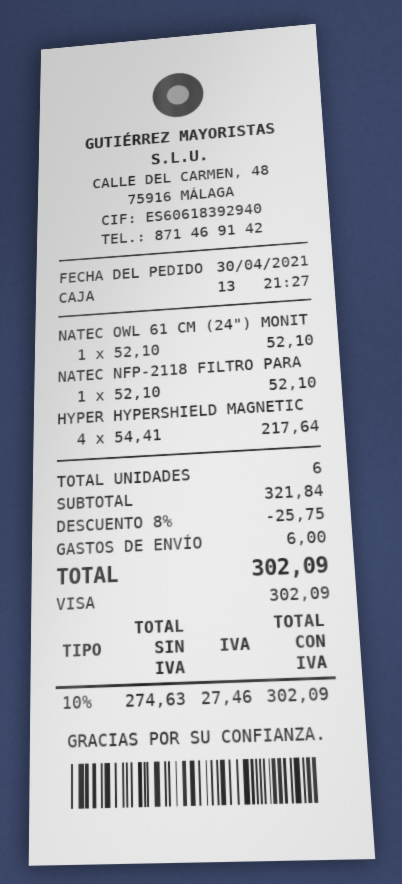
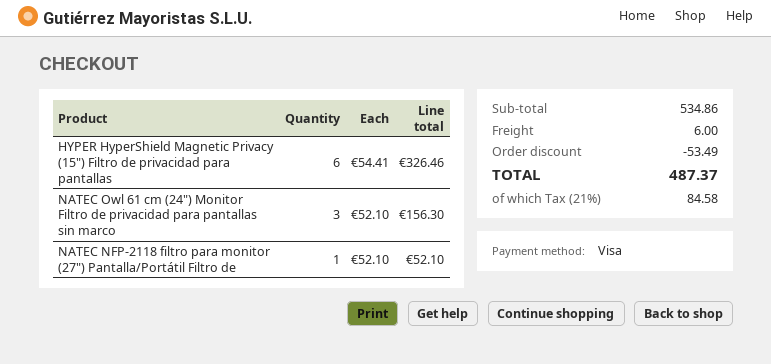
NATEC OWL 61 CM (24") MONIT: 1 x 52.10 = 52.10 -> 3 x 52.10 = 156.30
HYPER HYPERSHIELD MAGNETIC: 4 x 54.41 = 217.64 -> 6 x 54.41 = 326.46
subtotal: 321.84 -> 534.86
discount: 25.75 -> 53.49
tax: 10% = 27.46 -> 21% = 84.58
total: 302.09 -> 487.37

